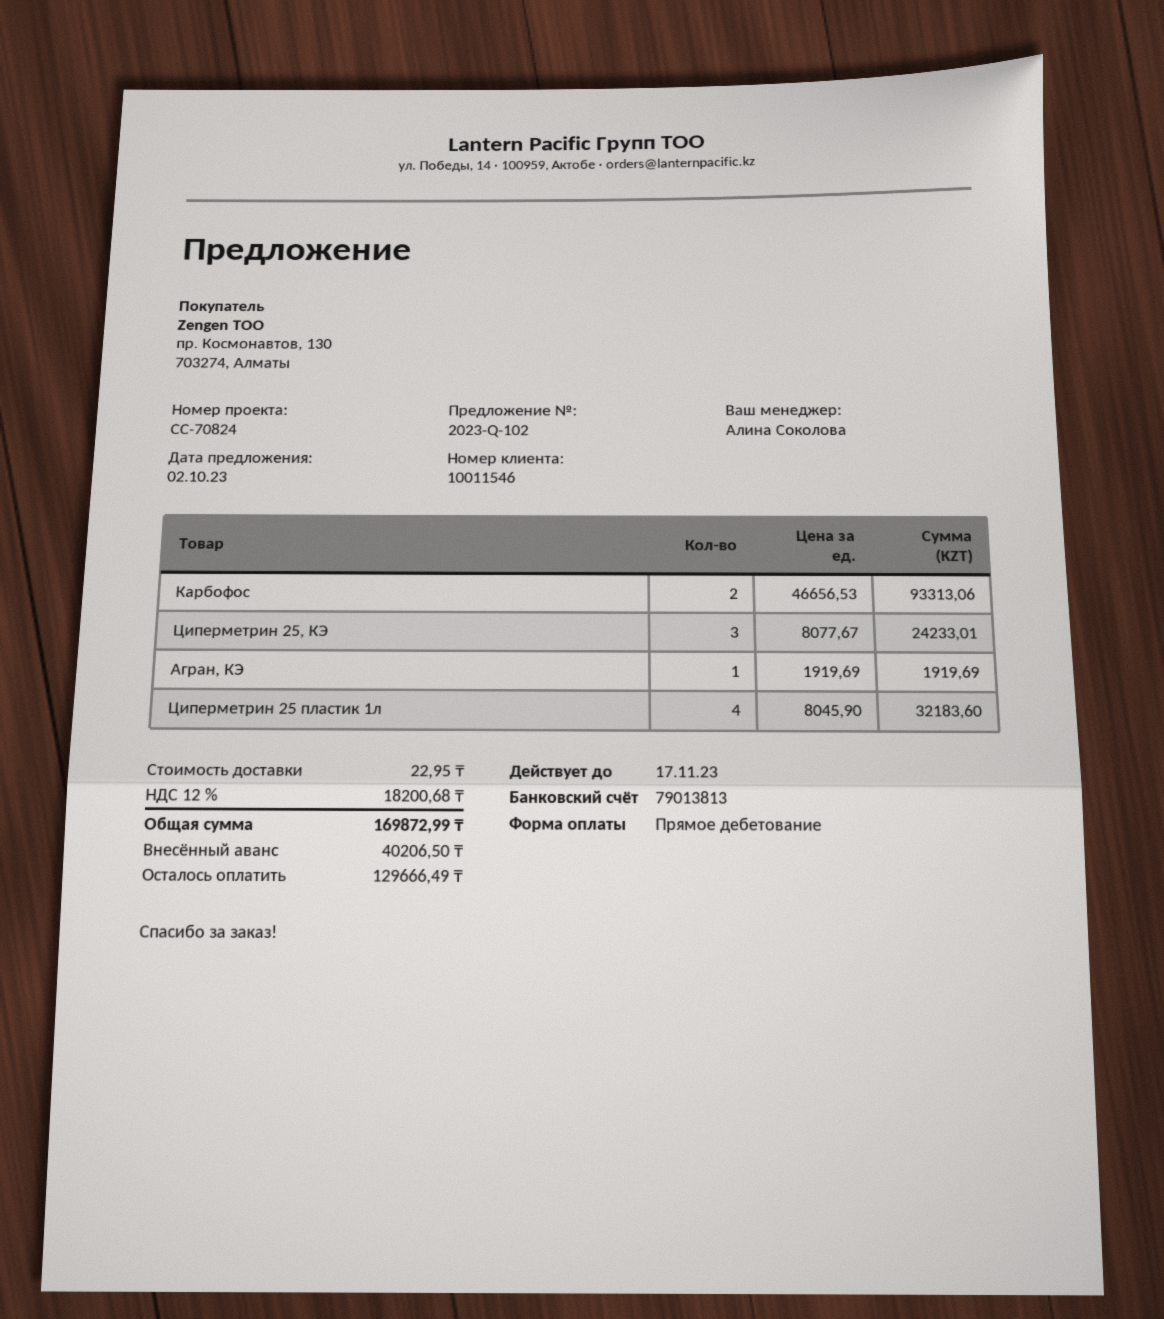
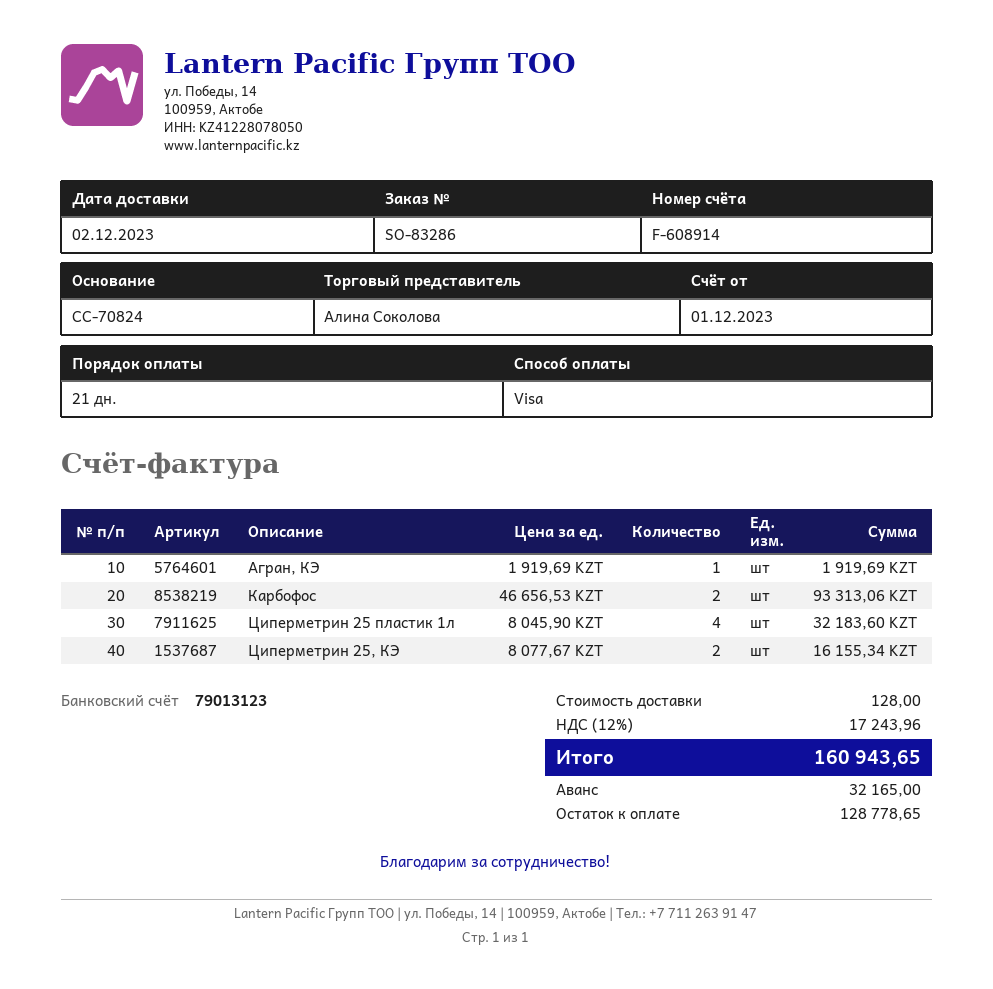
payment method: direct debit -> Visa
bank account: 79013813 -> 79013123
Циперметрин 25, КЭ: 3 x 8077.67 = 24233.01 -> 2 x 8077.67 = 16155.34
shipping: 22.95 -> 128.00
tax: 12% = 18200.68 -> 12% = 17243.96
total: 169872.99 -> 160943.65
deposit: 40206.50 -> 32165.00
balance: 129666.49 -> 128778.65

